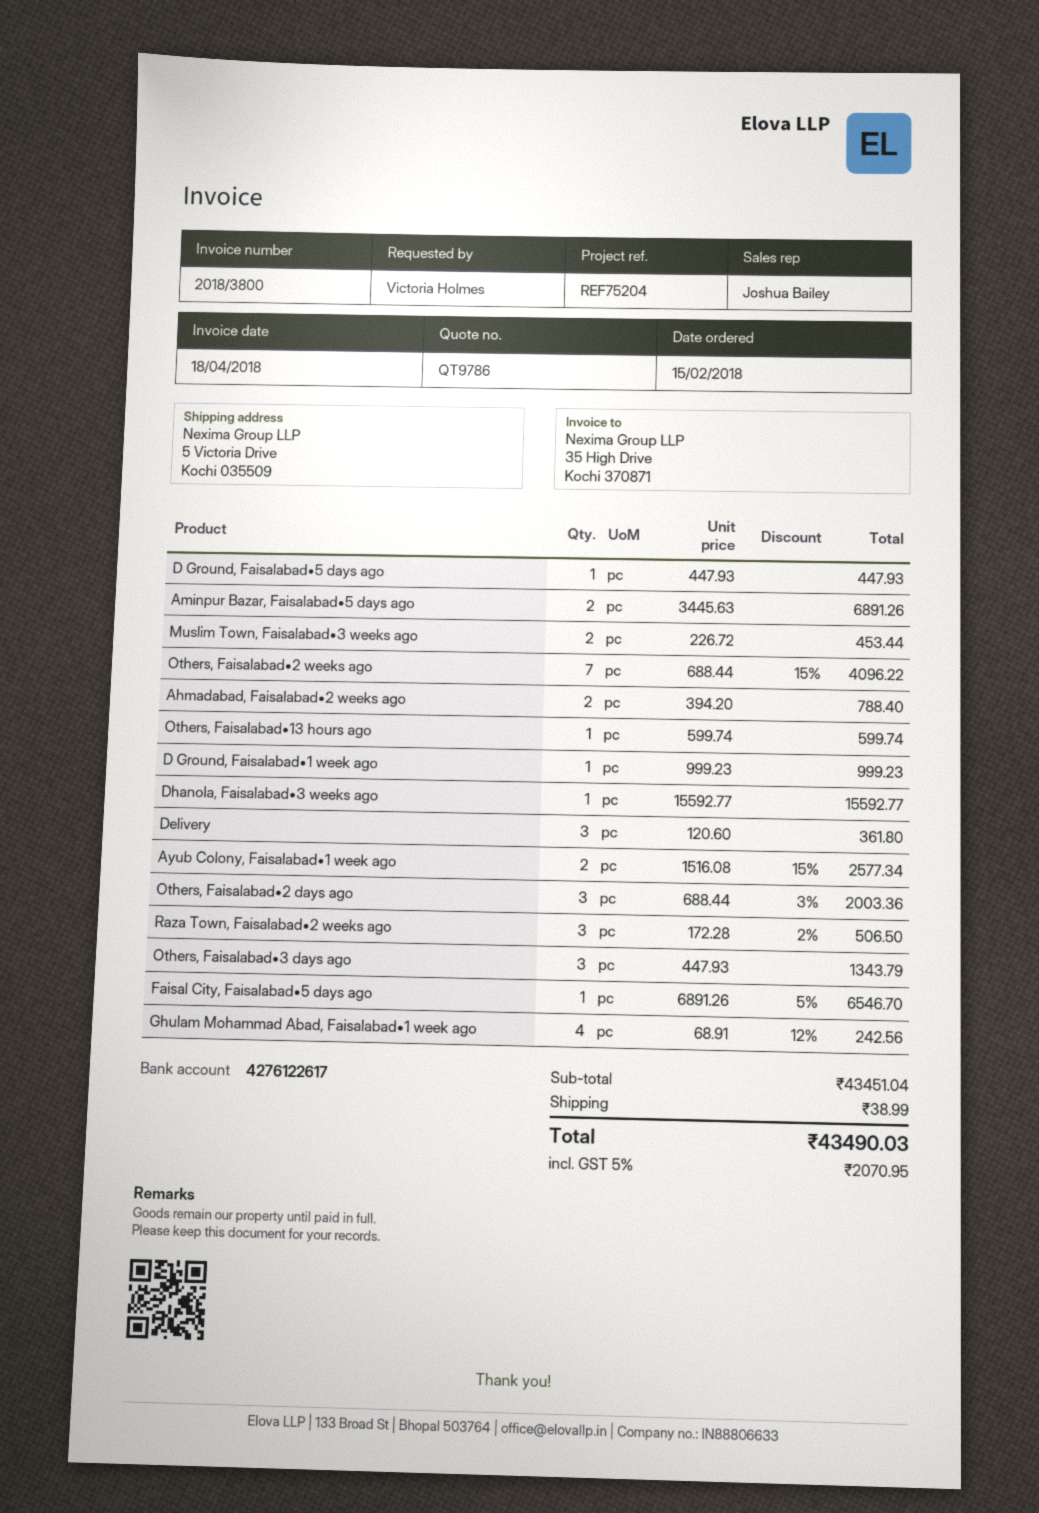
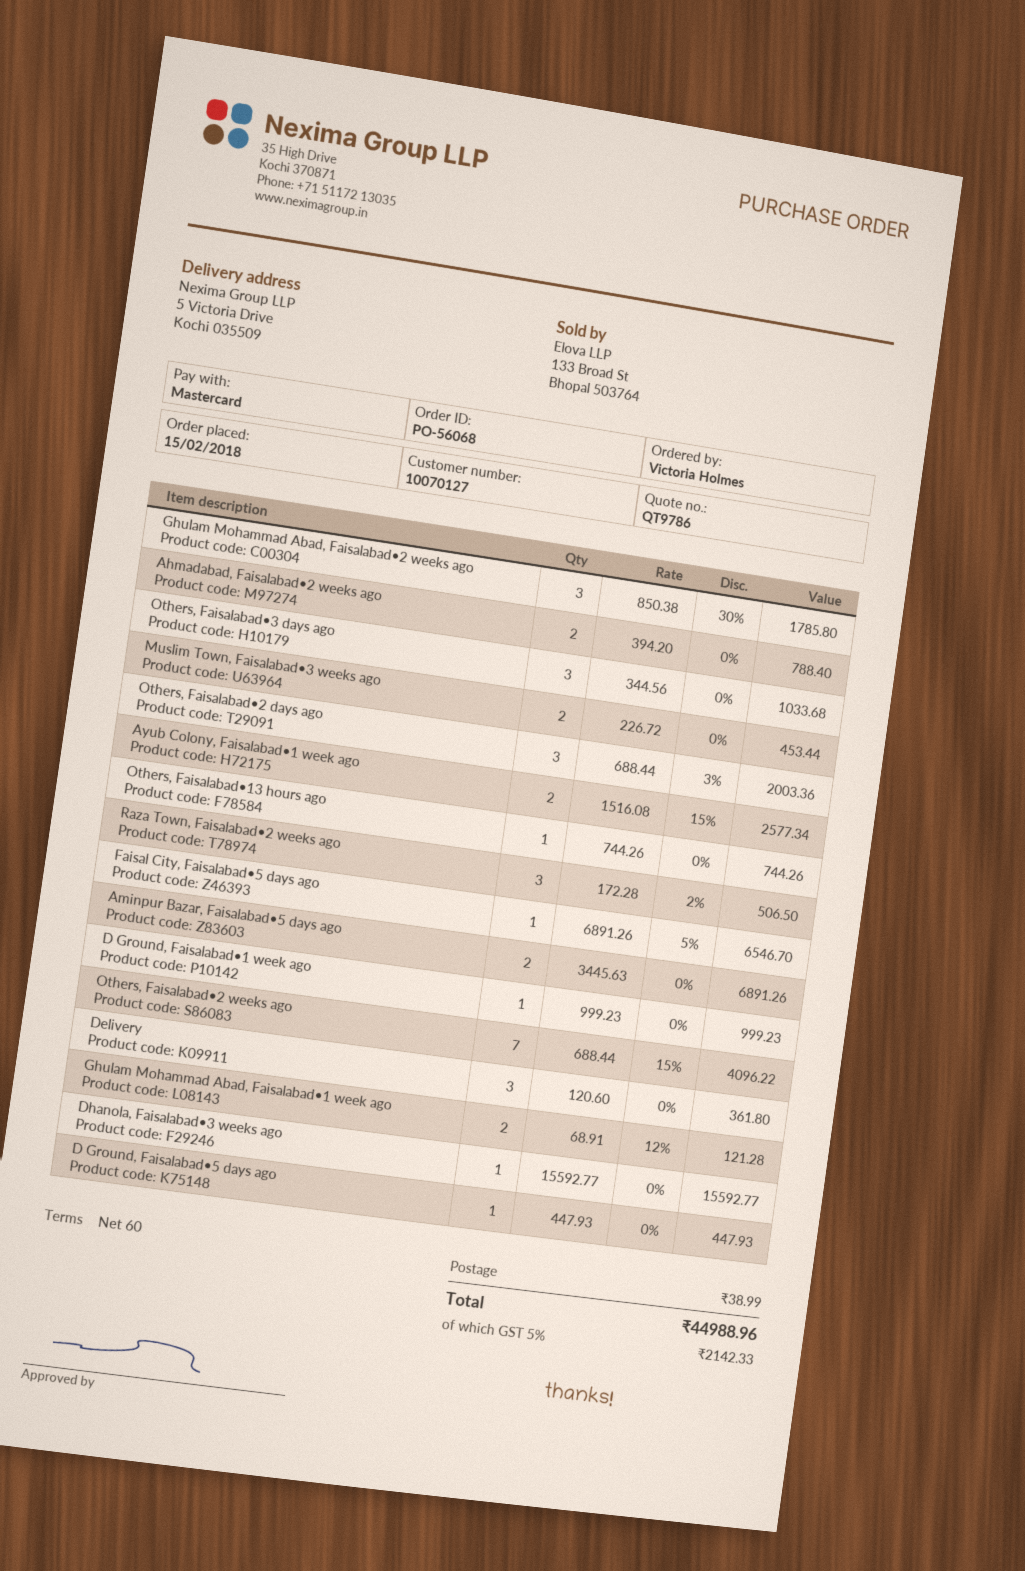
Others, Faisalabad•13 hours ago: 1 x 599.74 = 599.74 -> 1 x 744.26 = 744.26
Others, Faisalabad•3 days ago: 3 x 447.93 = 1343.79 -> 3 x 344.56 = 1033.68
Ghulam Mohammad Abad, Faisalabad•1 week ago: 4 x 68.91 - 12% = 242.56 -> 2 x 68.91 - 12% = 121.28
Ghulam Mohammad Abad, Faisalabad•2 weeks ago: none -> 3 x 850.38 - 30% = 1785.80
tax: 5% = 2070.95 -> 5% = 2142.33
total: 43490.03 -> 44988.96

